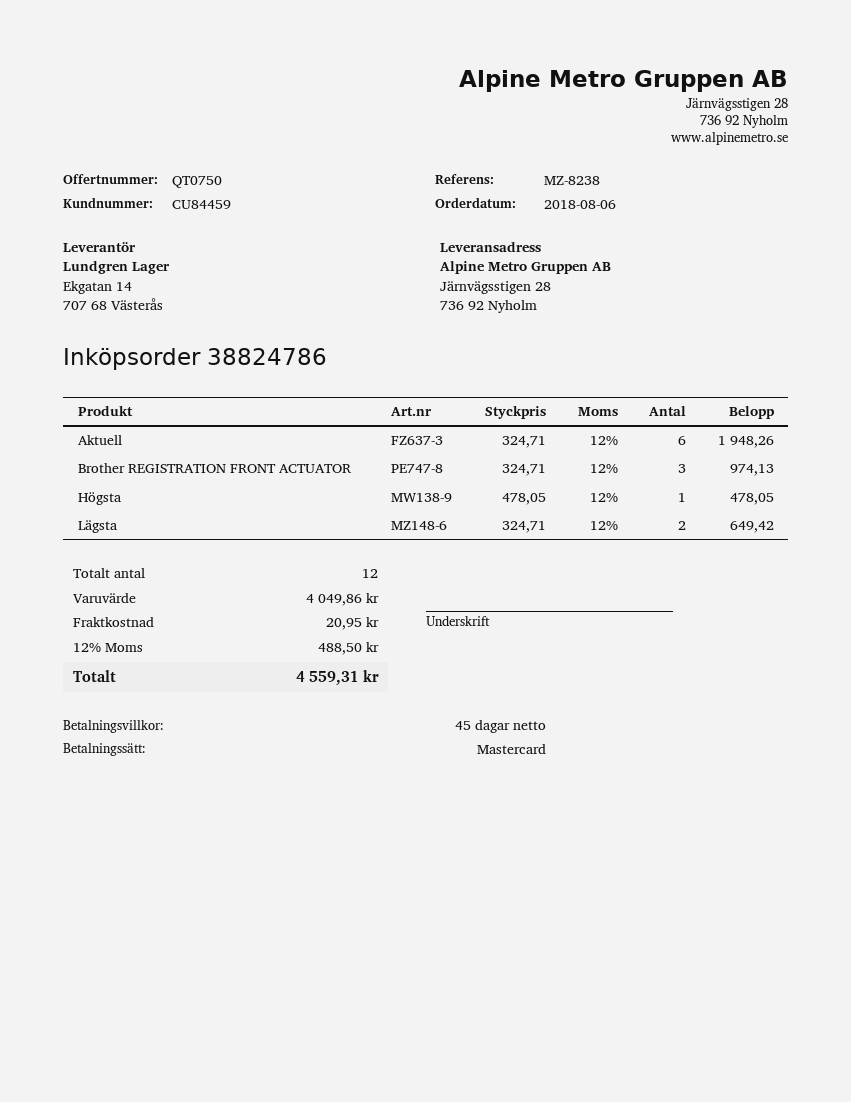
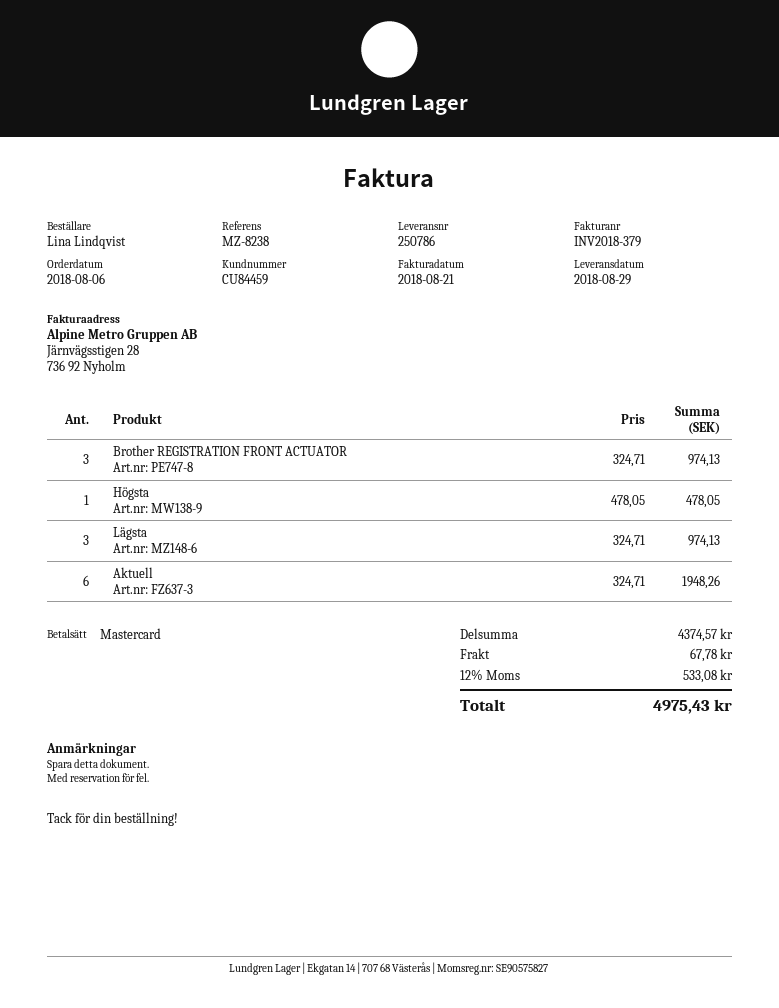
Lägsta: 2 x 324.71 = 649.42 -> 3 x 324.71 = 974.13
subtotal: 4049.86 -> 4374.57
shipping: 20.95 -> 67.78
tax: 12% = 488.50 -> 12% = 533.08
total: 4559.31 -> 4975.43

